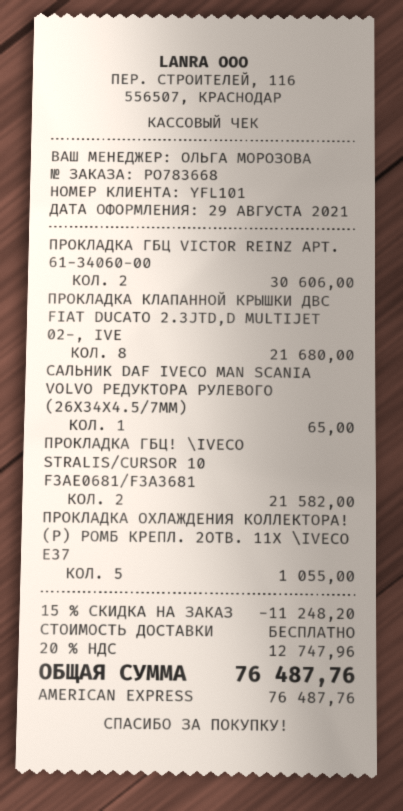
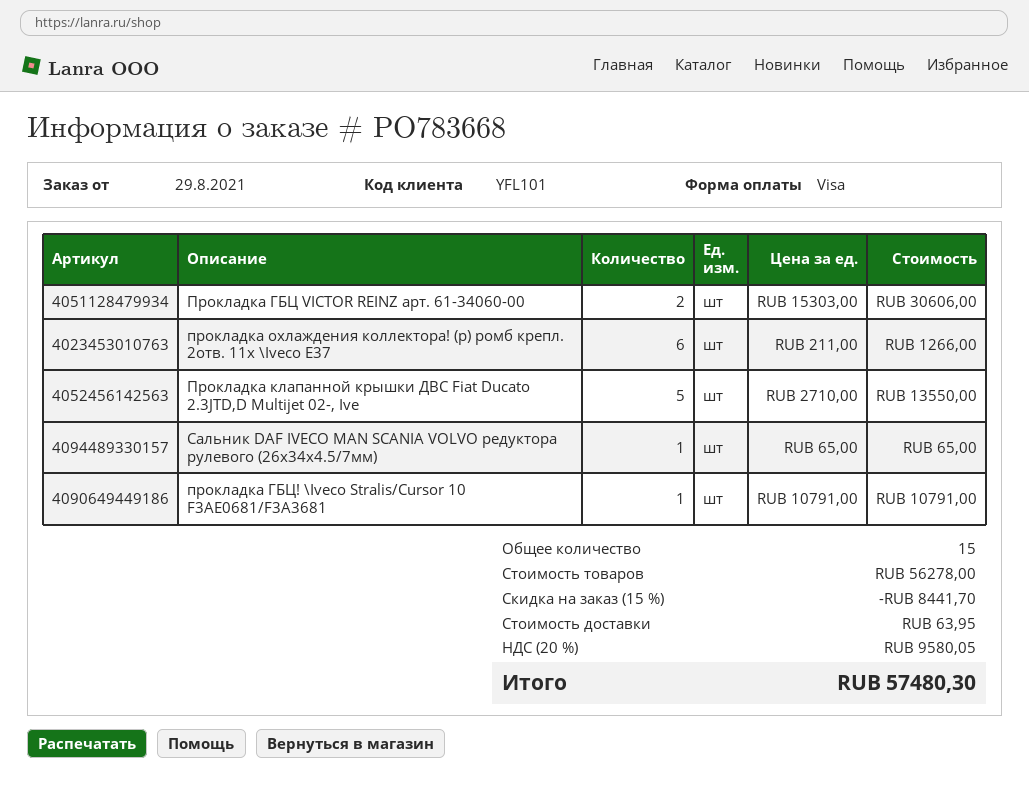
payment method: American Express -> Visa
ПРОКЛАДКА КЛАПАННОЙ КРЫШКИ ДВС FIAT DUCATO 2.3JTD,D MULTIJET 02-, IVE: 8 for 21680.00 -> 5 for 13550.00
ПРОКЛАДКА ГБЦ! \IVECO STRALIS/CURSOR 10 F3AE0681/F3A3681: 2 for 21582.00 -> 1 for 10791.00
ПРОКЛАДКА ОХЛАЖДЕНИЯ КОЛЛЕКТОРА! (Р) РОМБ КРЕПЛ. 2ОТВ. 11X \IVECO E37: 5 for 1055.00 -> 6 for 1266.00
discount: 15% = 11248.20 -> 15% = 8441.70
shipping: 0.00 -> 63.95
tax: 20% = 12747.96 -> 20% = 9580.05
total: 76487.76 -> 57480.30

